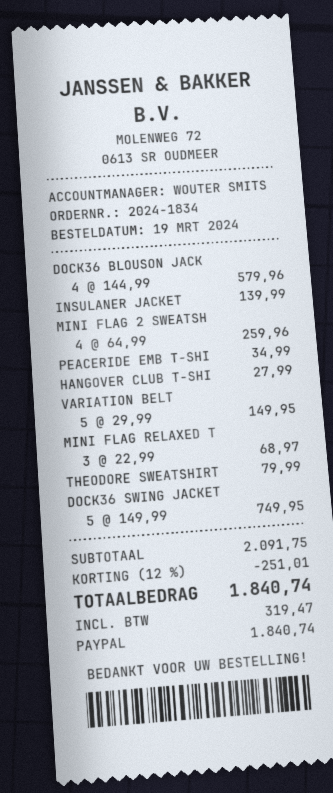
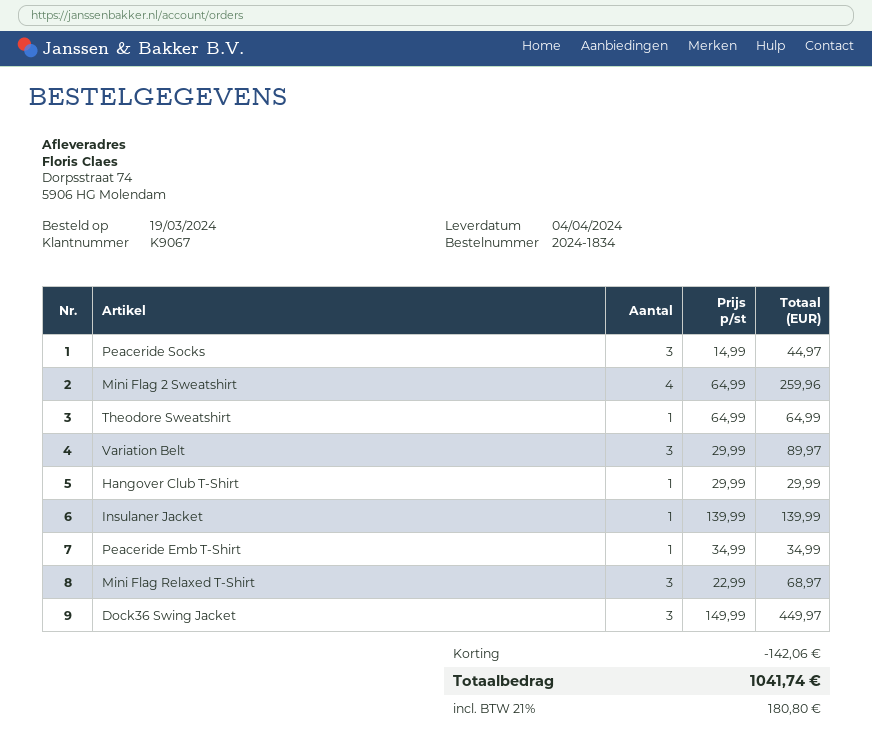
DOCK36 BLOUSON JACK: 4 x 144.99 = 579.96 -> none
HANGOVER CLUB T-SHI: 1 x 27.99 = 27.99 -> 1 x 29.99 = 29.99
VARIATION BELT: 5 x 29.99 = 149.95 -> 3 x 29.99 = 89.97
THEODORE SWEATSHIRT: 1 x 79.99 = 79.99 -> 1 x 64.99 = 64.99
DOCK36 SWING JACKET: 5 x 149.99 = 749.95 -> 3 x 149.99 = 449.97
Peaceride Socks: none -> 3 x 14.99 = 44.97
discount: 251.01 -> 142.06
tax: 319.47 -> 180.80
total: 1840.74 -> 1041.74

